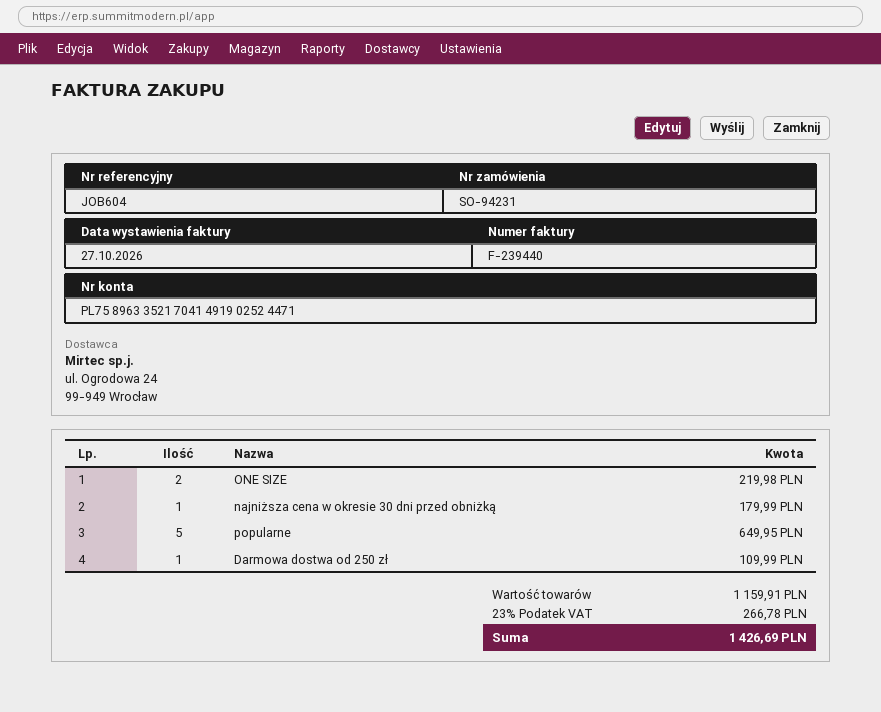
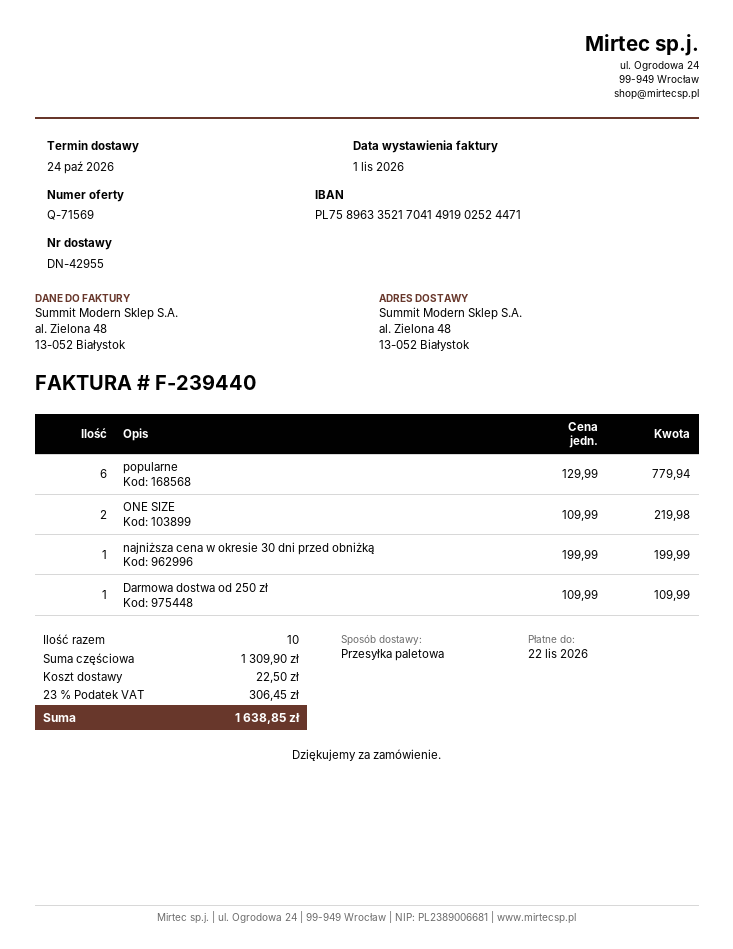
invoice date: 2026-10-27 -> 2026-11-01
najniższa cena w okresie 30 dni przed obniżką: 1 for 179.99 -> 1 for 199.99
popularne: 5 for 649.95 -> 6 for 779.94
subtotal: 1159.91 -> 1309.90
shipping: none -> 22.50
tax: 23% = 266.78 -> 23% = 306.45
total: 1426.69 -> 1638.85

